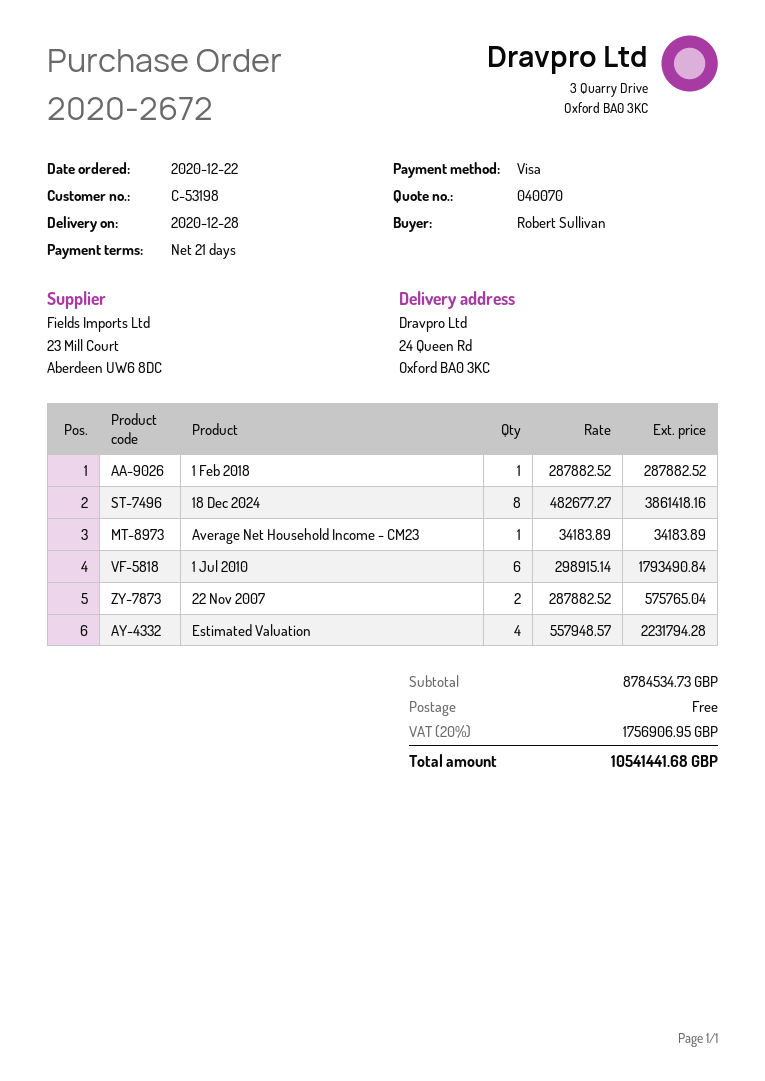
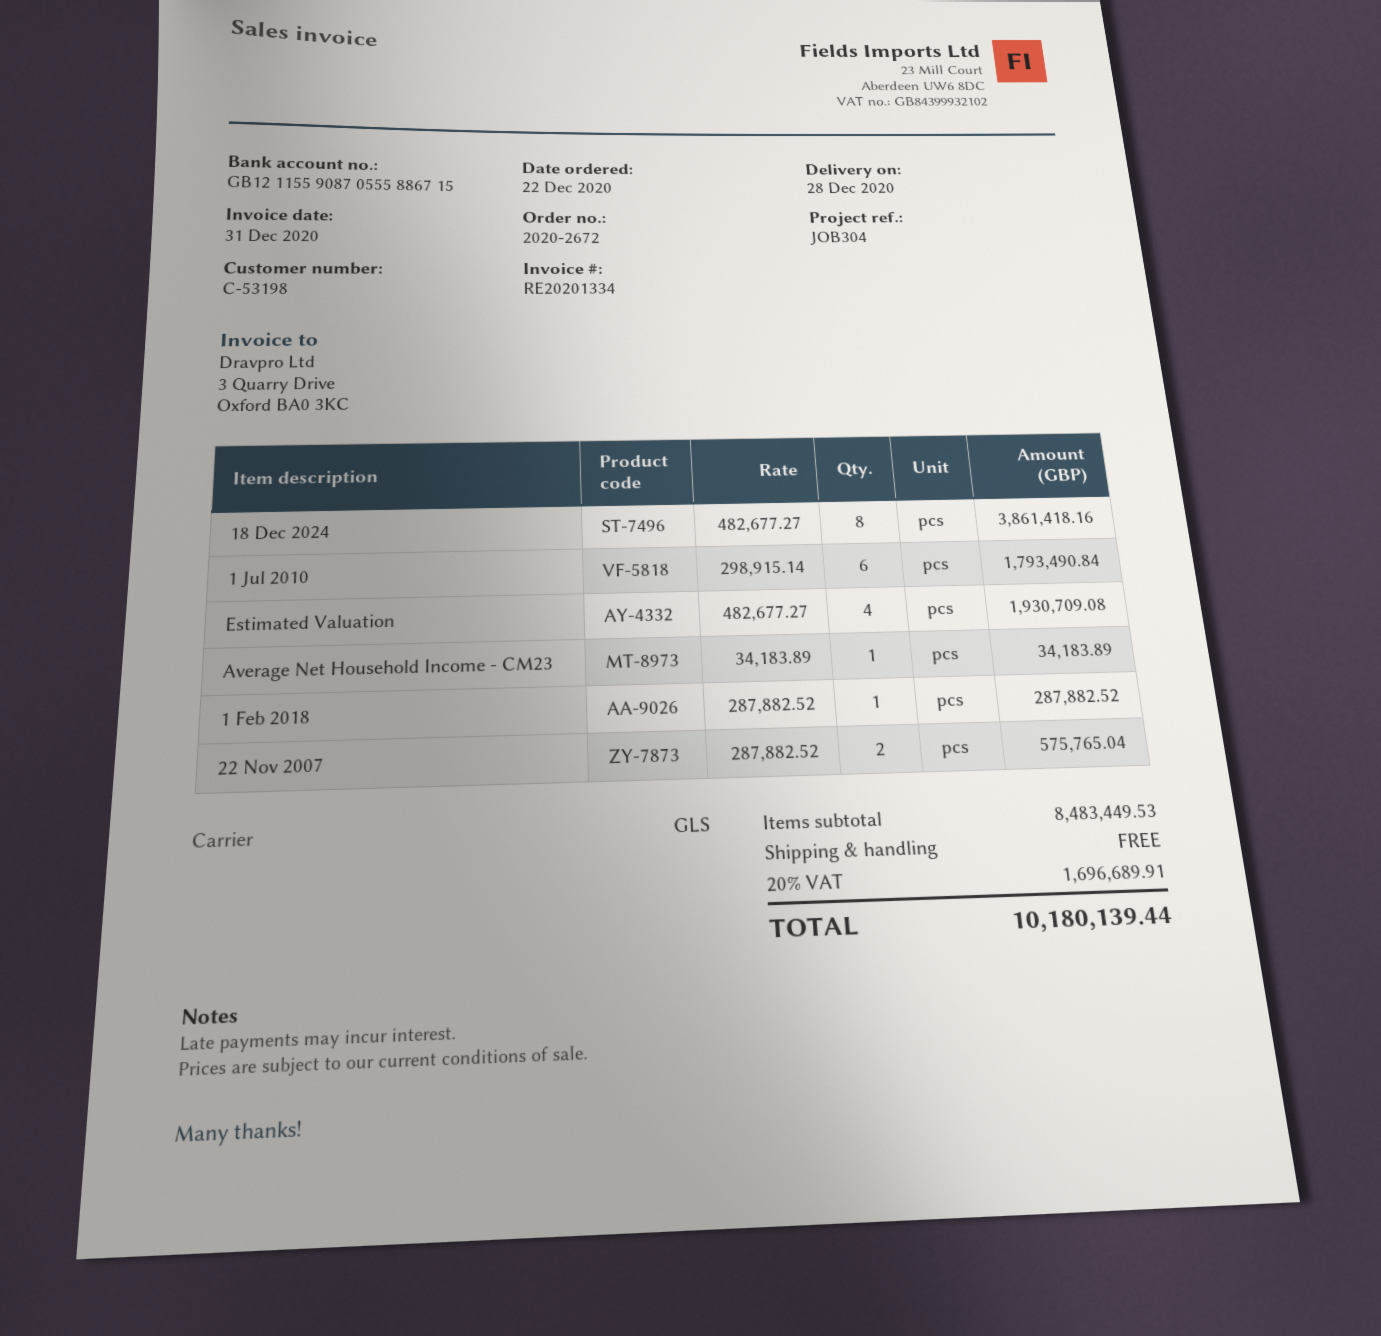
Estimated Valuation: 4 x 557948.57 = 2231794.28 -> 4 x 482677.27 = 1930709.08
subtotal: 8784534.73 -> 8483449.53
tax: 20% = 1756906.95 -> 20% = 1696689.91
total: 10541441.68 -> 10180139.44

